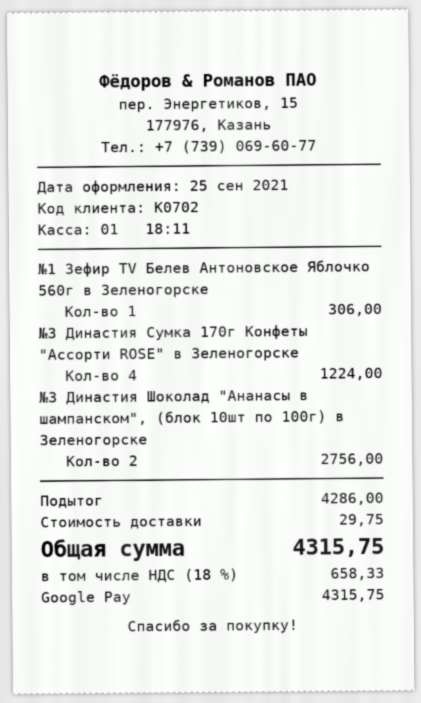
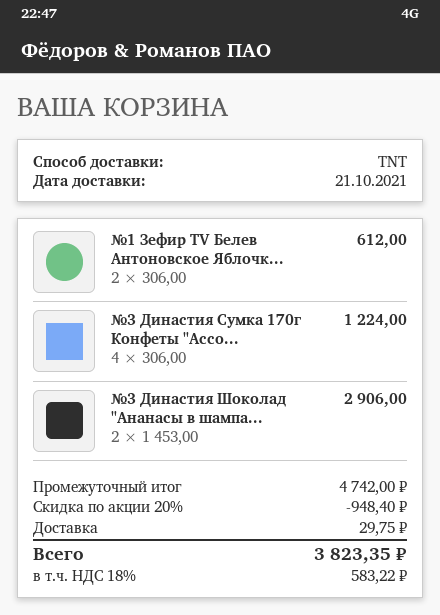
№1 Зефир TV Белев Антоновское Яблочко 560г в Зеленогорске: 1 for 306.00 -> 2 for 612.00
№3 Династия Шоколад "Ананасы в шампанском", (блок 10шт по 100г) в Зеленогорске: 2 for 2756.00 -> 2 for 2906.00
subtotal: 4286.00 -> 4742.00
discount: none -> 20% = 948.40
tax: 18% = 658.33 -> 18% = 583.22
total: 4315.75 -> 3823.35

